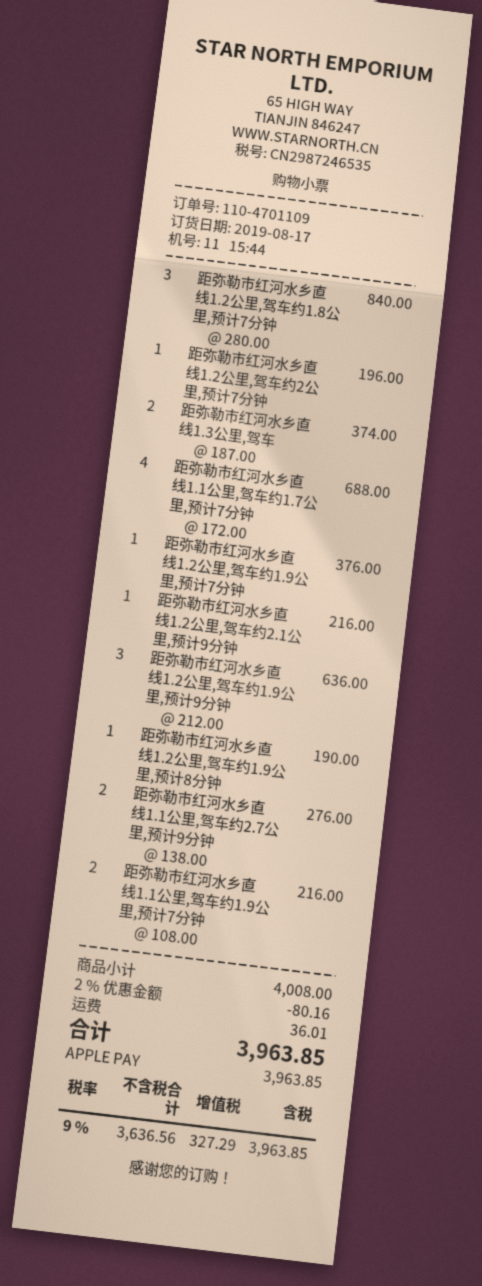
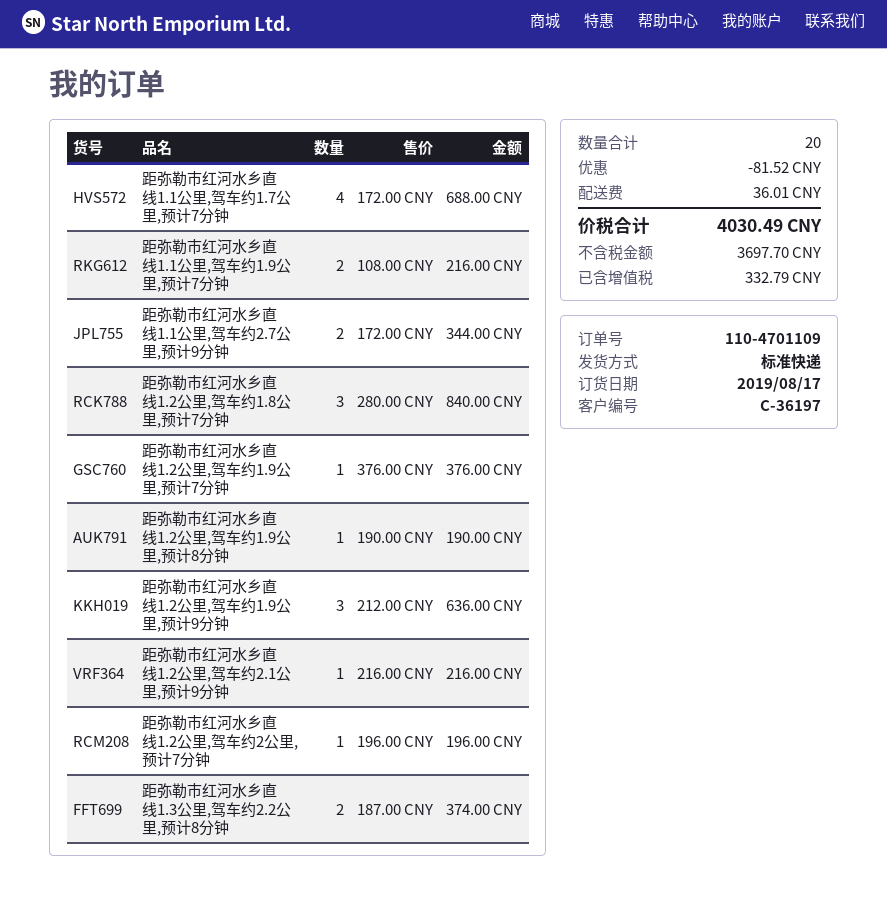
距弥勒市红河水乡直线1.1公里,驾车约2.7公里,预计9分钟: 2 x 138.00 = 276.00 -> 2 x 172.00 = 344.00
discount: 80.16 -> 81.52
net: 3636.56 -> 3697.70
tax: 327.29 -> 332.79
total: 3963.85 -> 4030.49

